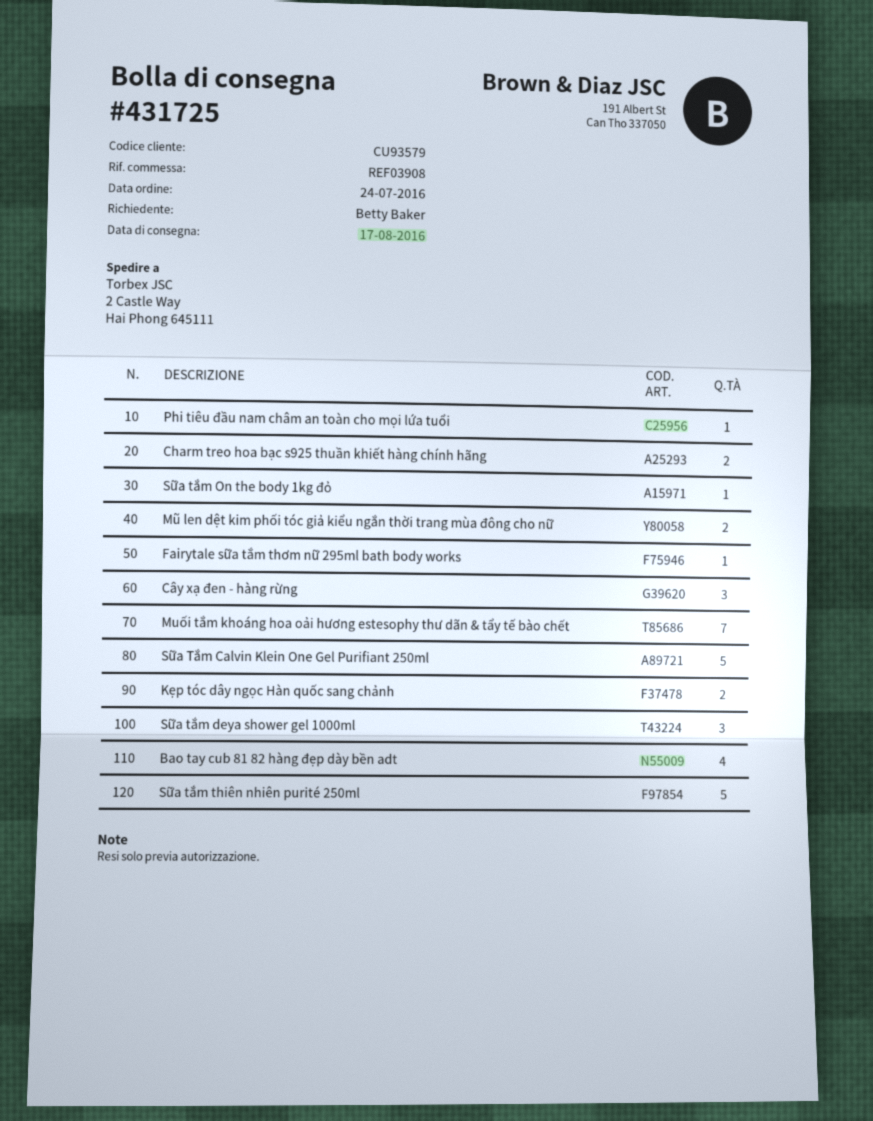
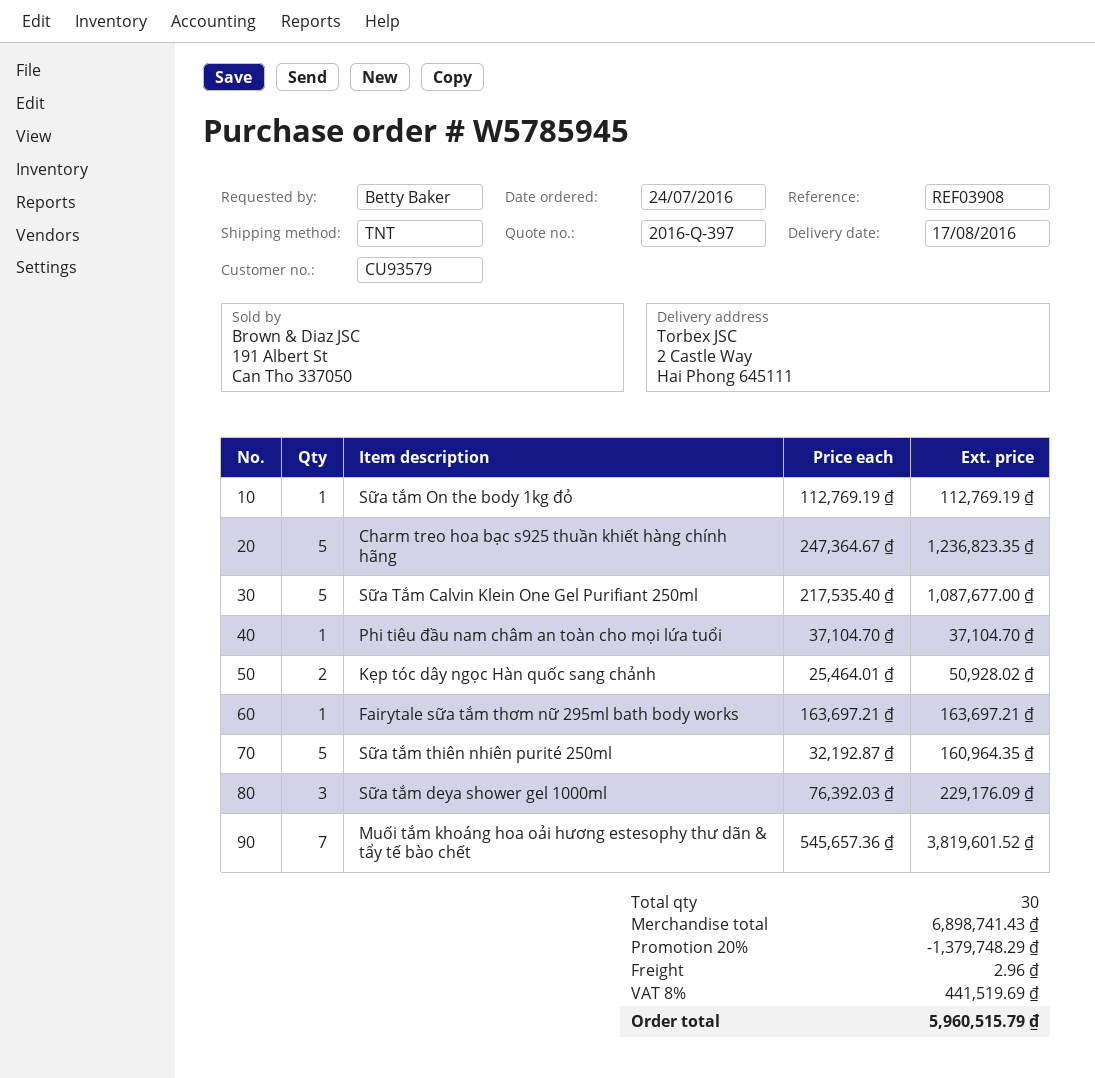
Charm treo hoa bạc s925 thuần khiết hàng chính hãng: 2 -> 5
Mũ len dệt kim phối tóc giả kiểu ngắn thời trang mùa đông cho nữ: 2 -> none
Cây xạ đen - hàng rừng: 3 -> none
Bao tay cub 81 82 hàng đẹp dày bền adt: 4 -> none

